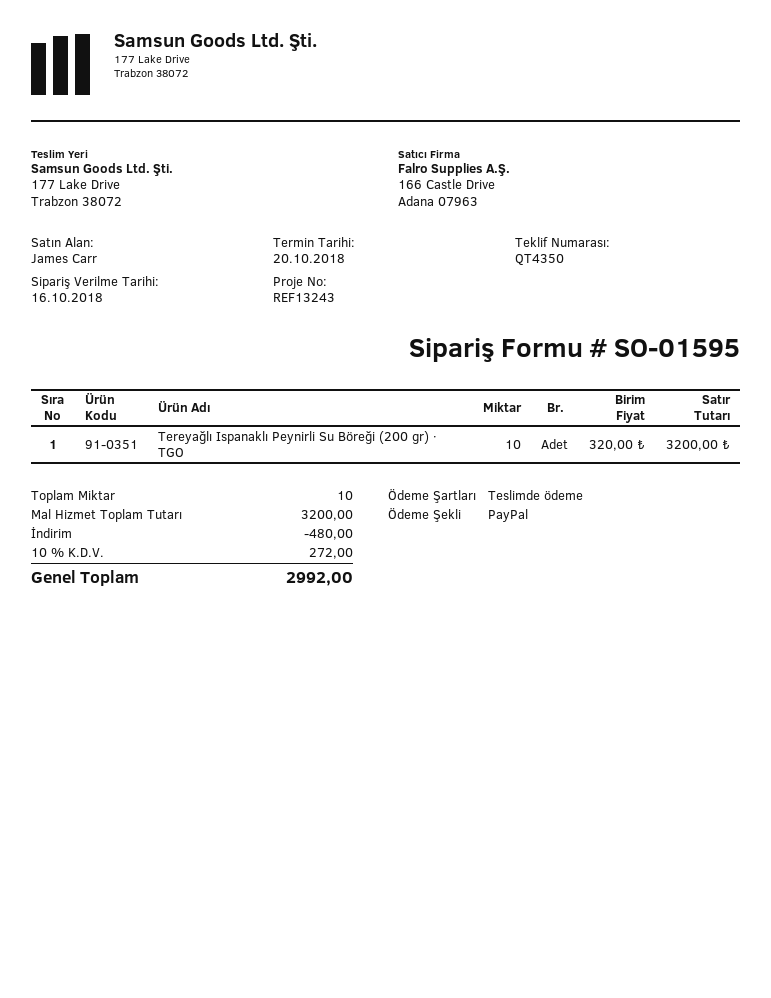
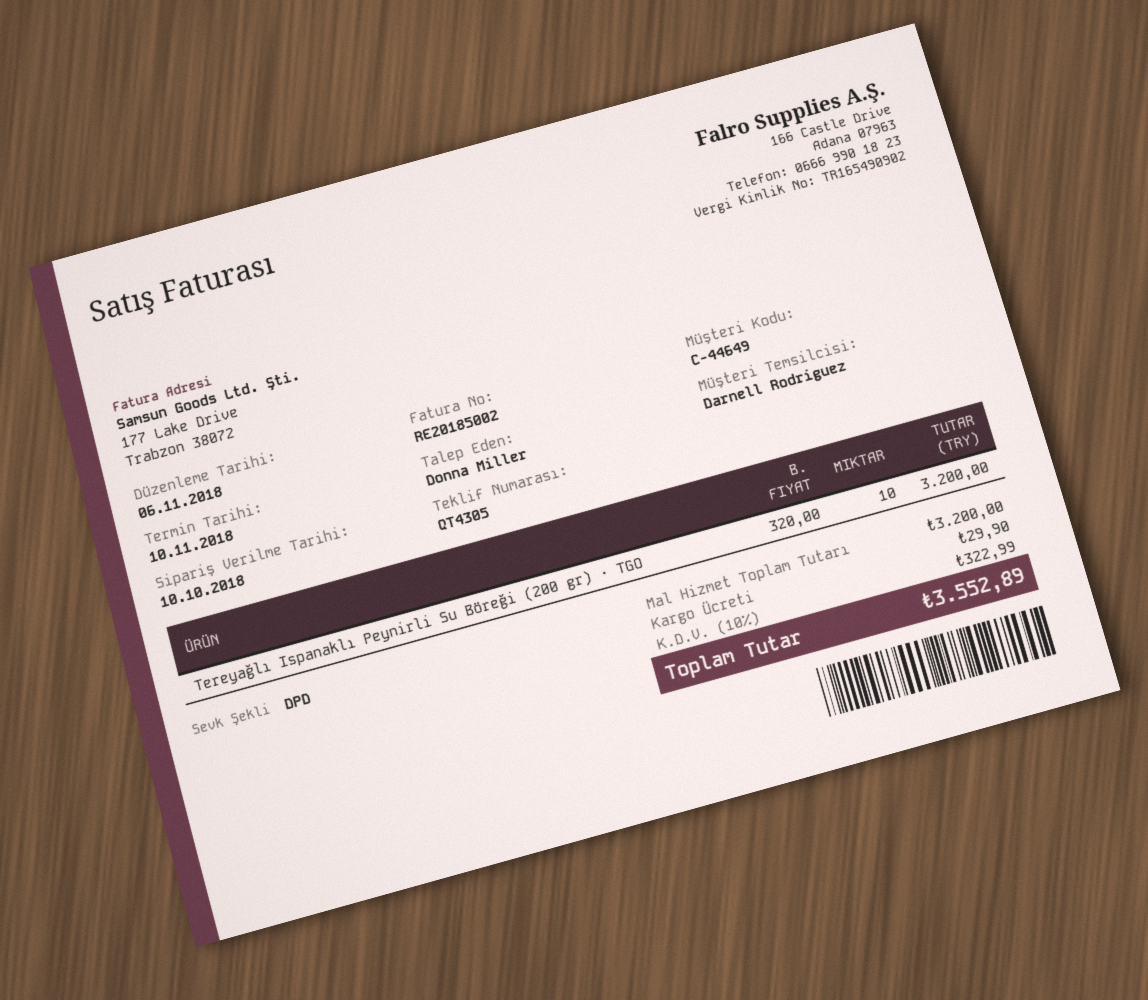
quote number: QT4350 -> QT4305
order date: 2018-10-16 -> 2018-10-10
delivery date: 2018-10-20 -> 2018-11-10
ordered by: James Carr -> Donna Miller
discount: 480.00 -> none
shipping: none -> 29.90
tax: 10% = 272.00 -> 10% = 322.99
total: 2992.00 -> 3552.89

